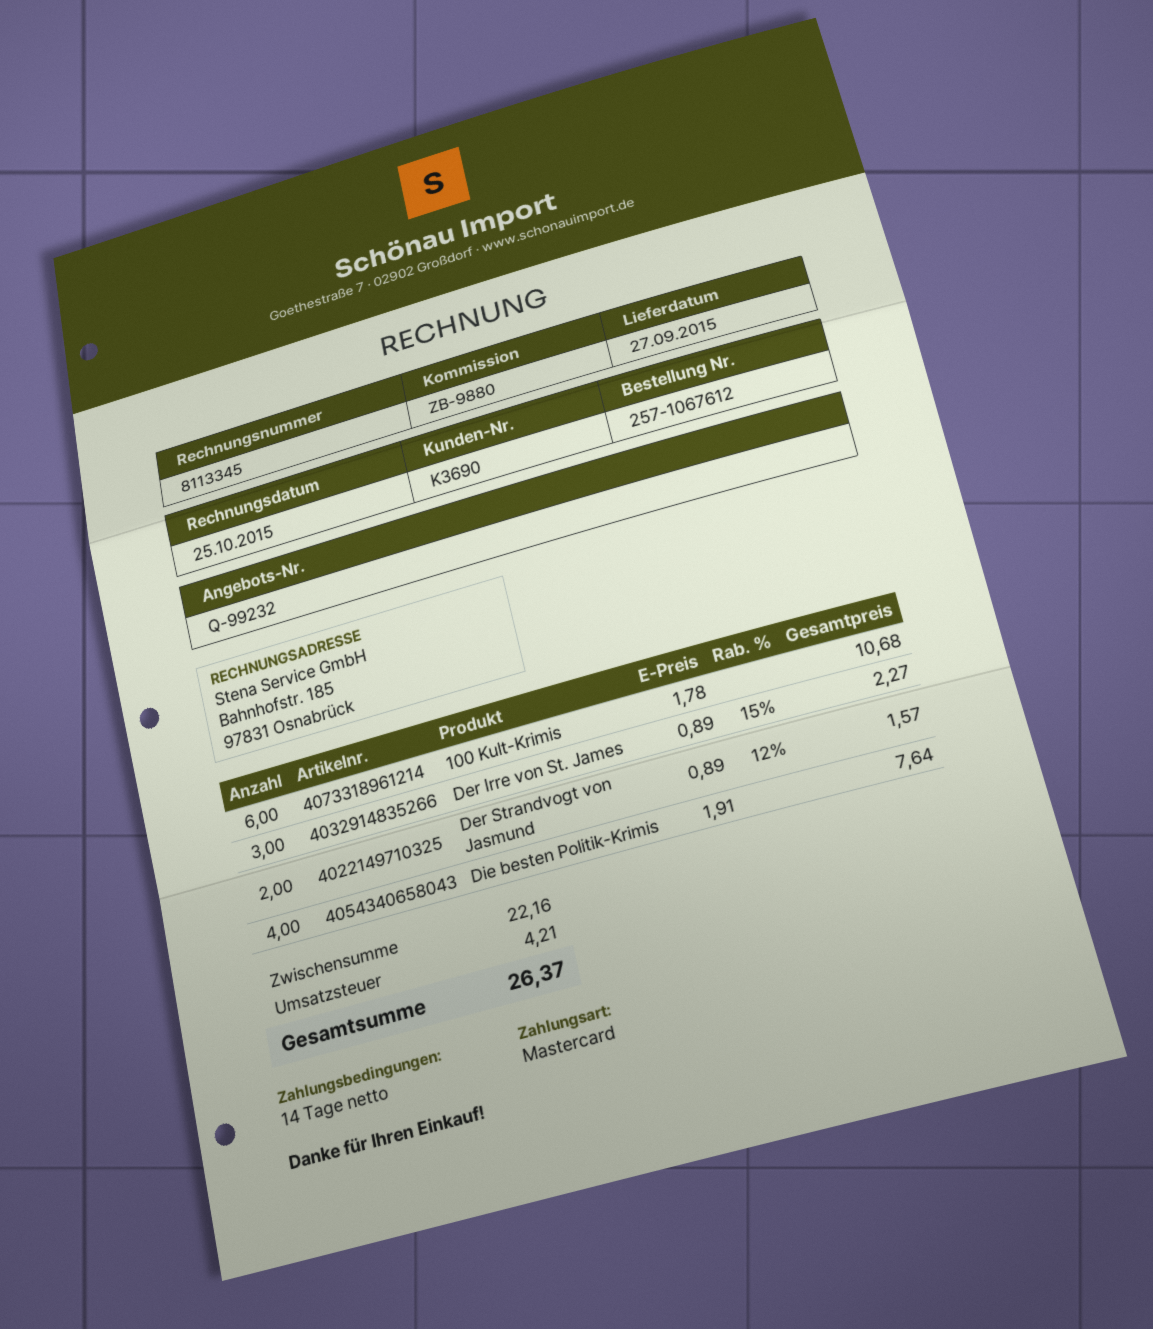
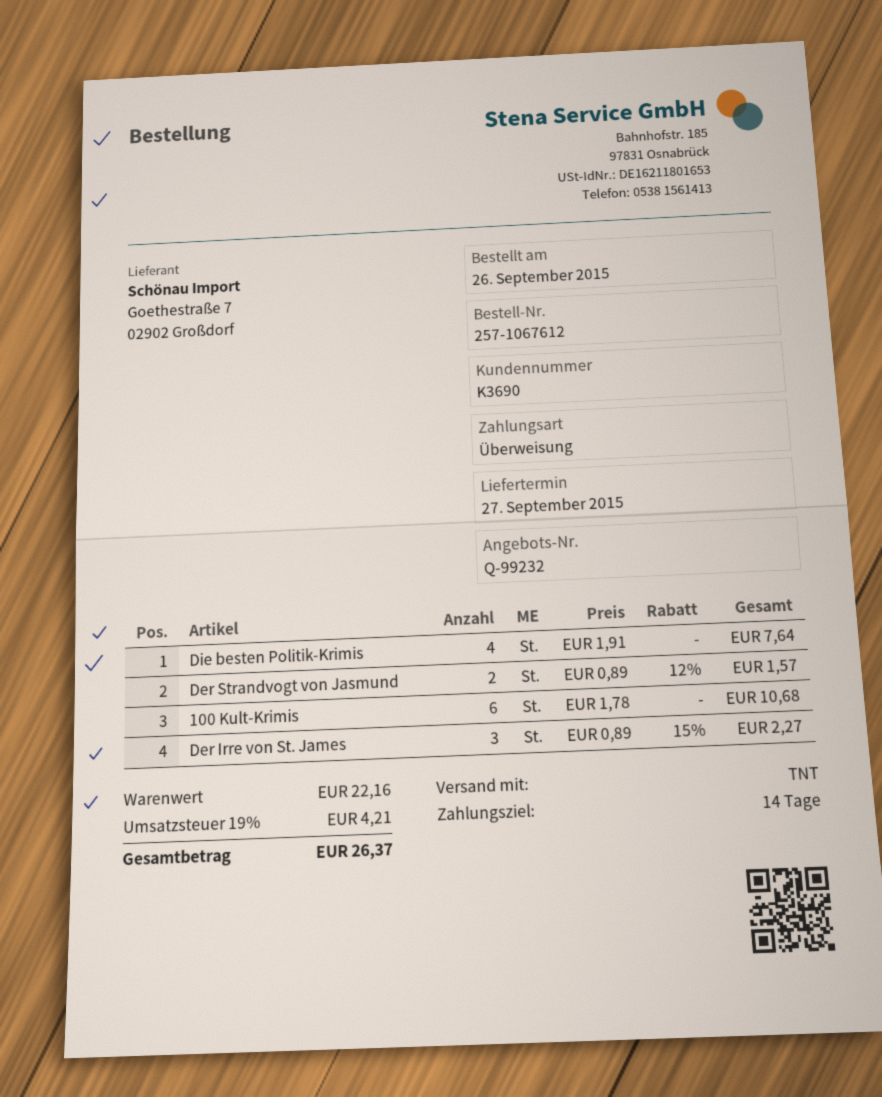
payment method: Mastercard -> bank transfer

